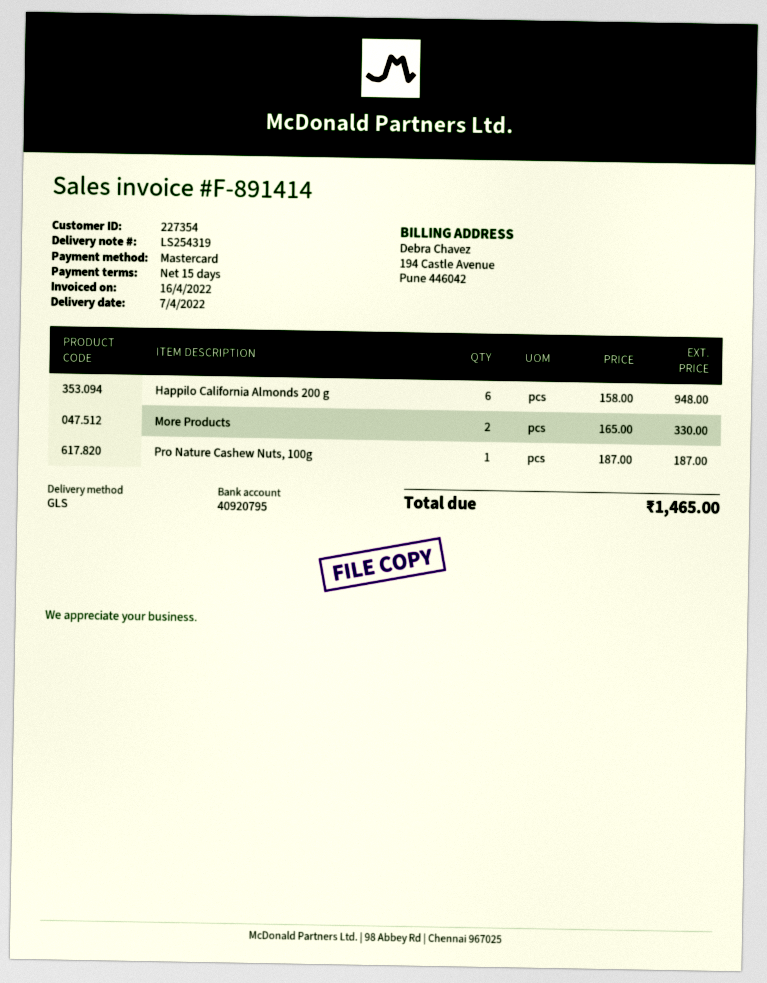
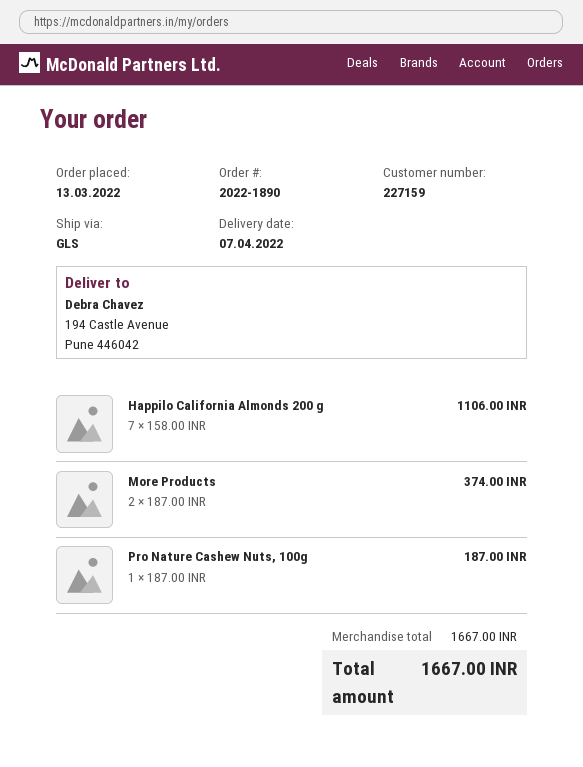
customer number: 227354 -> 227159
Happilo California Almonds 200 g: 6 x 158.00 = 948.00 -> 7 x 158.00 = 1106.00
More Products: 2 x 165.00 = 330.00 -> 2 x 187.00 = 374.00
total: 1465.00 -> 1667.00

